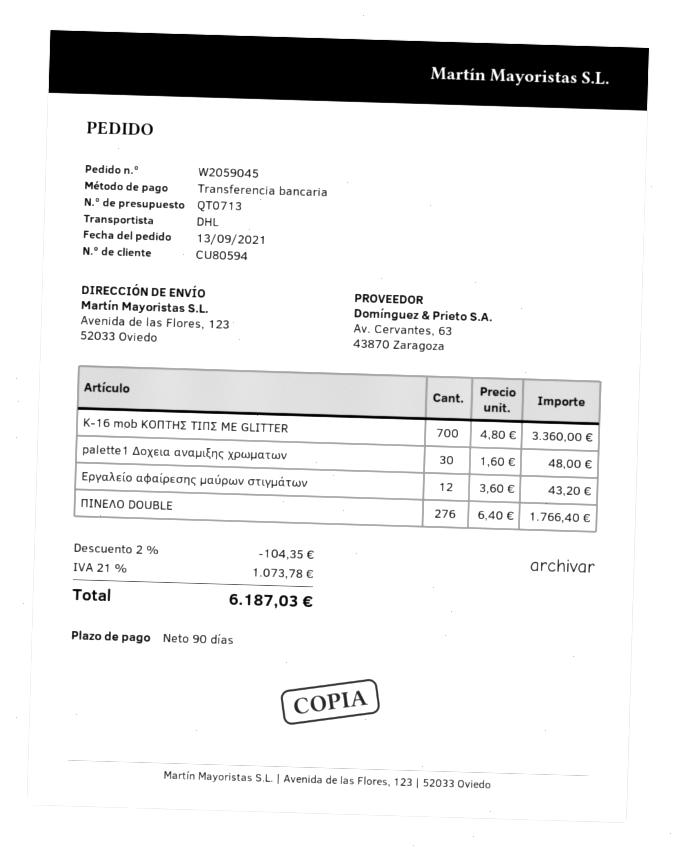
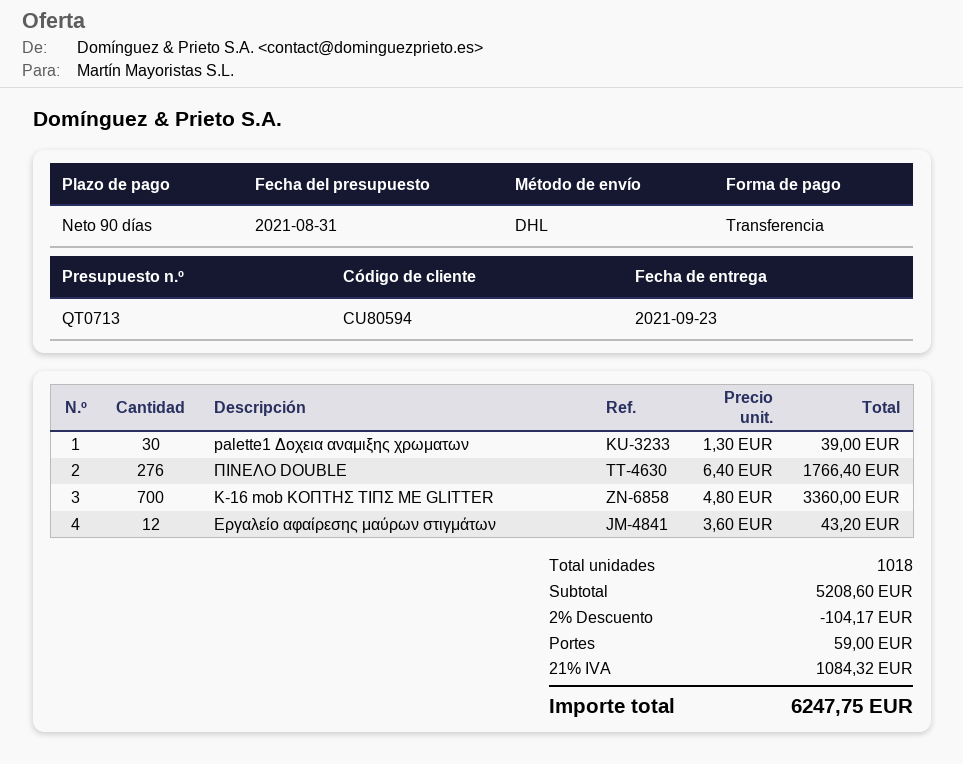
palette1 Δοχεια αναμιξης χρωματων: 30 x 1.60 = 48.00 -> 30 x 1.30 = 39.00
discount: 2% = 104.35 -> 2% = 104.17
shipping: none -> 59.00
tax: 21% = 1073.78 -> 21% = 1084.32
total: 6187.03 -> 6247.75

